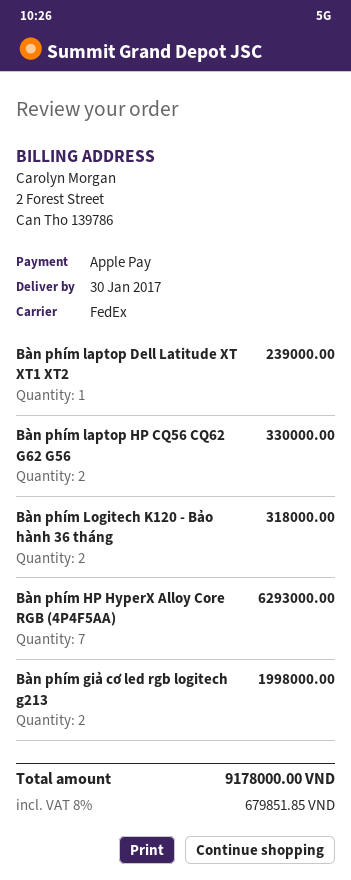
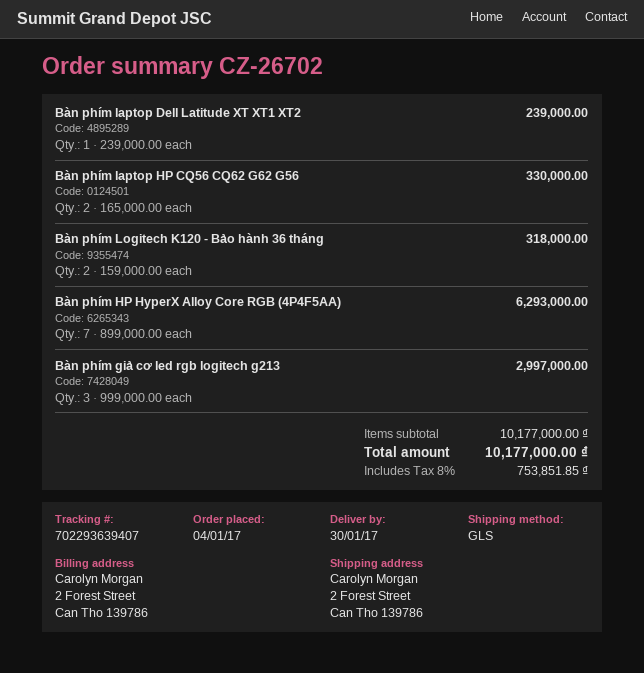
shipping method: FedEx -> GLS
Bàn phím giả cơ led rgb logitech g213: 2 for 1998000.00 -> 3 for 2997000.00
tax: 8% = 679851.85 -> 8% = 753851.85
total: 9178000.00 -> 10177000.00

